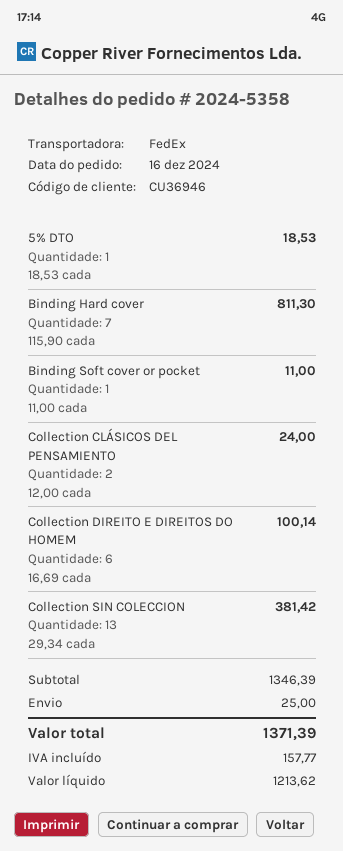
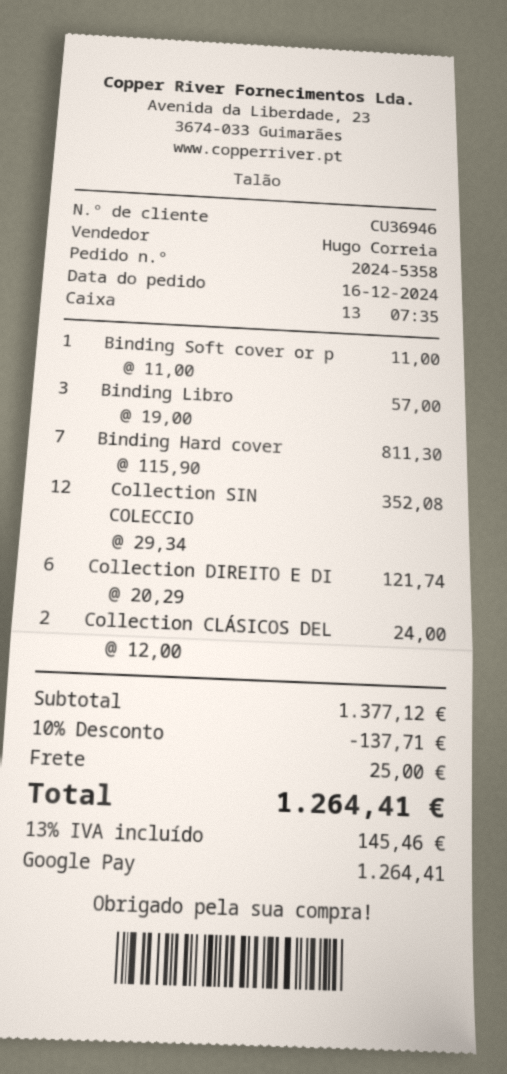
5% DTO: 1 x 18.53 = 18.53 -> none
Collection DIREITO E DIREITOS DO HOMEM: 6 x 16.69 = 100.14 -> 6 x 20.29 = 121.74
Collection SIN COLECCION: 13 x 29.34 = 381.42 -> 12 x 29.34 = 352.08
Binding Libro: none -> 3 x 19.00 = 57.00
subtotal: 1346.39 -> 1377.12
discount: none -> 10% = 137.71
tax: 157.77 -> 145.46
total: 1371.39 -> 1264.41

